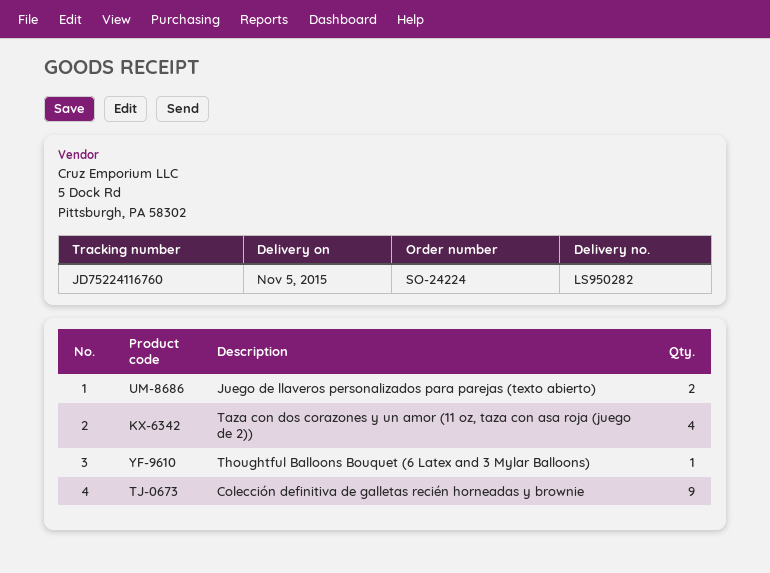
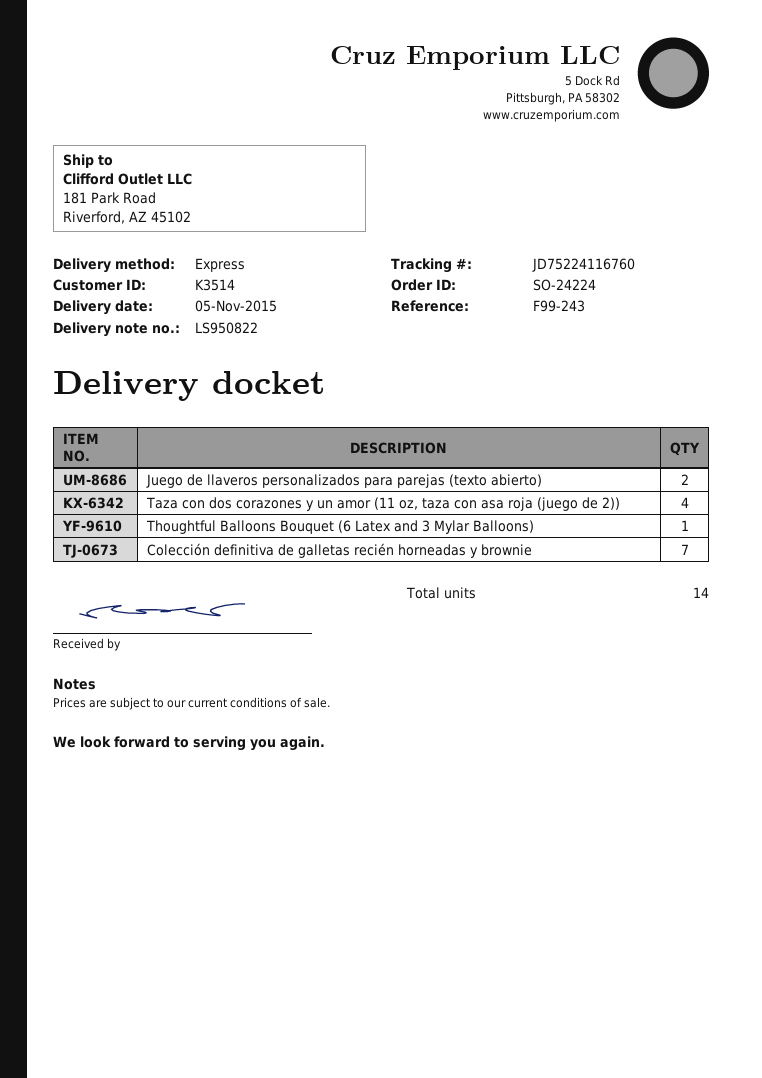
delivery note number: LS950282 -> LS950822
Colección definitiva de galletas recién horneadas y brownie: 9 -> 7

